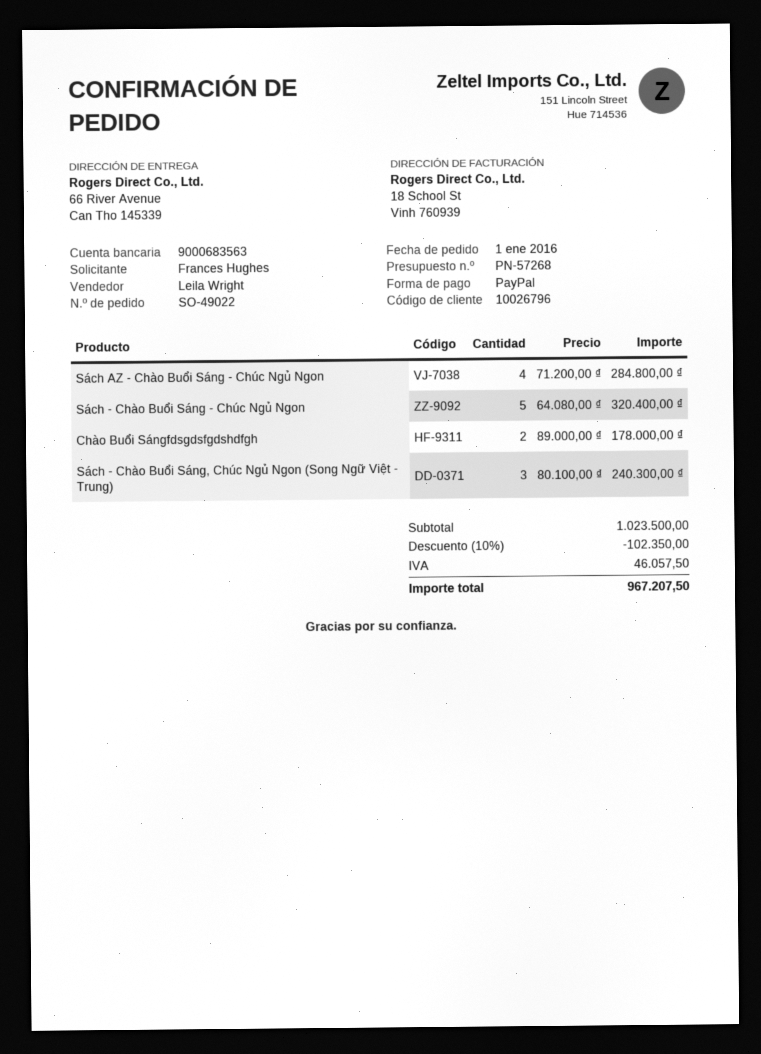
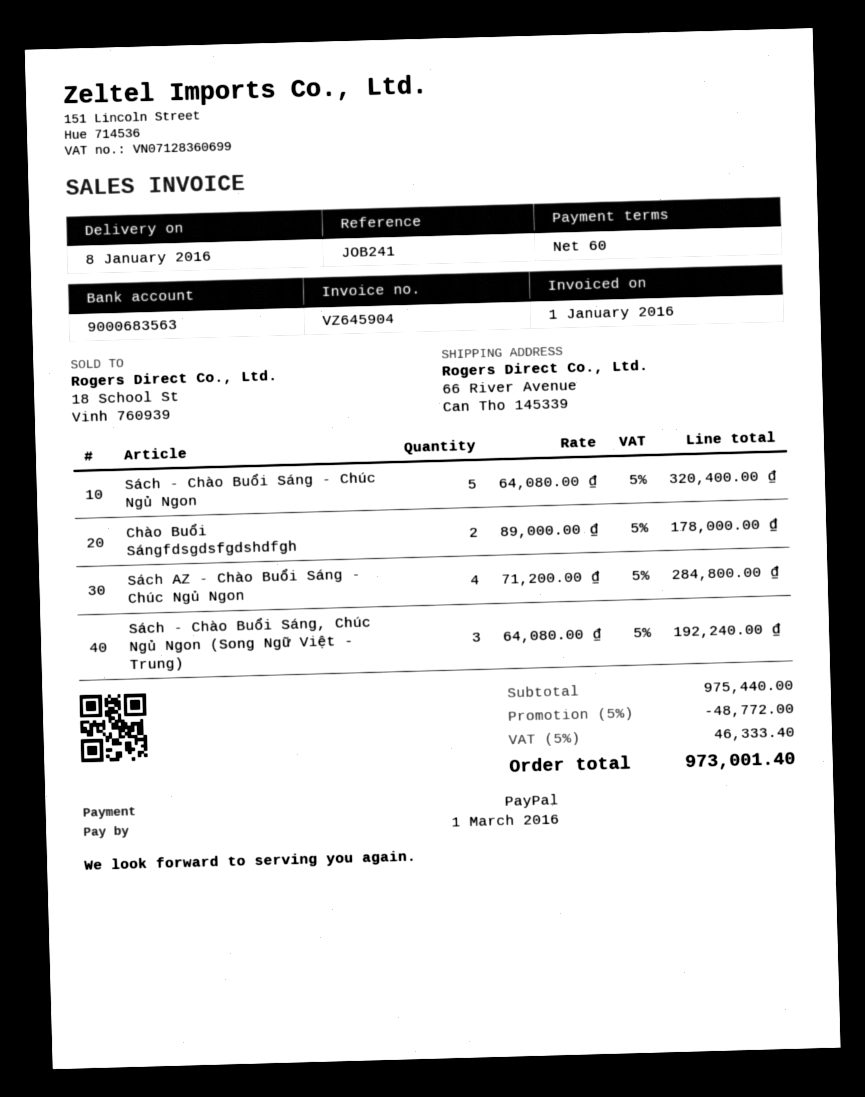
Sách - Chào Buổi Sáng, Chúc Ngủ Ngon (Song Ngữ Việt - Trung): 3 x 80100.00 = 240300.00 -> 3 x 64080.00 = 192240.00
subtotal: 1023500.00 -> 975440.00
discount: 10% = 102350.00 -> 5% = 48772.00
tax: 46057.50 -> 46333.40
total: 967207.50 -> 973001.40

